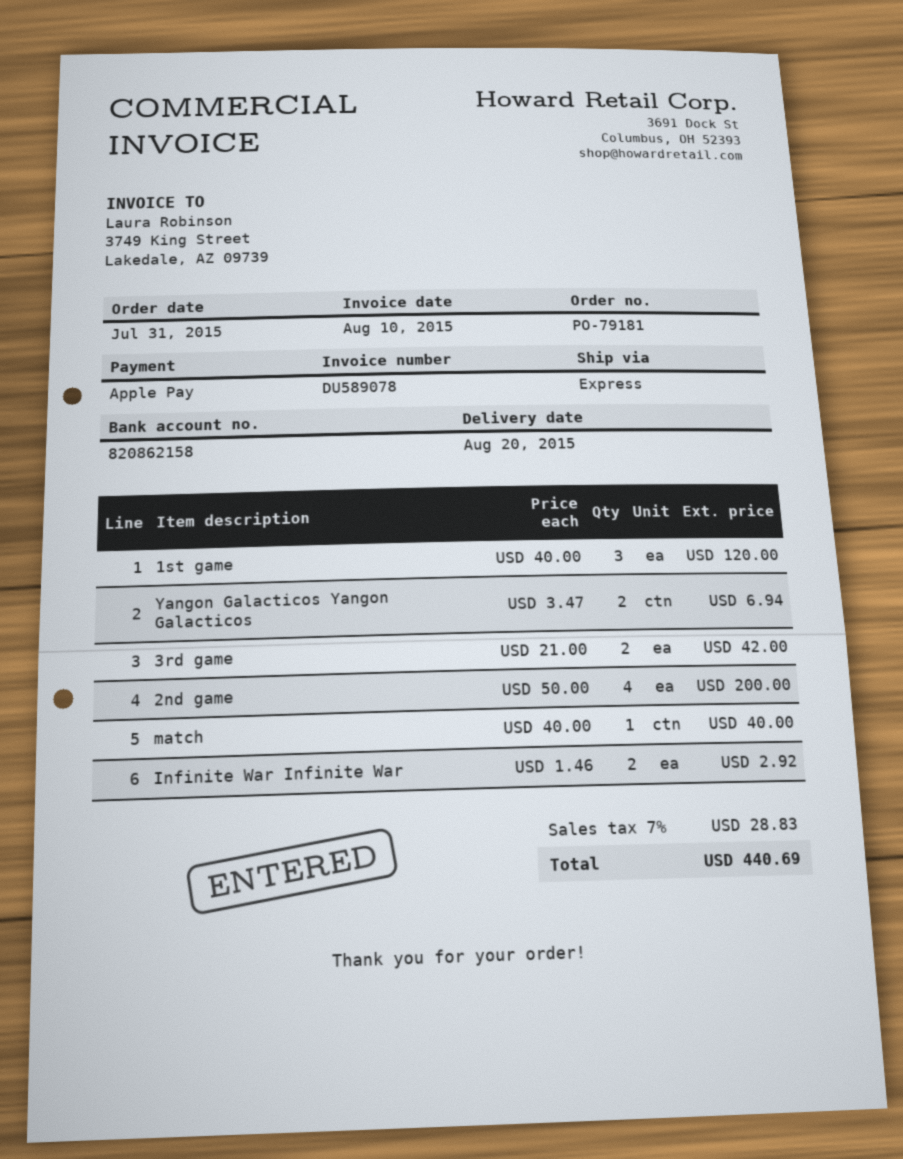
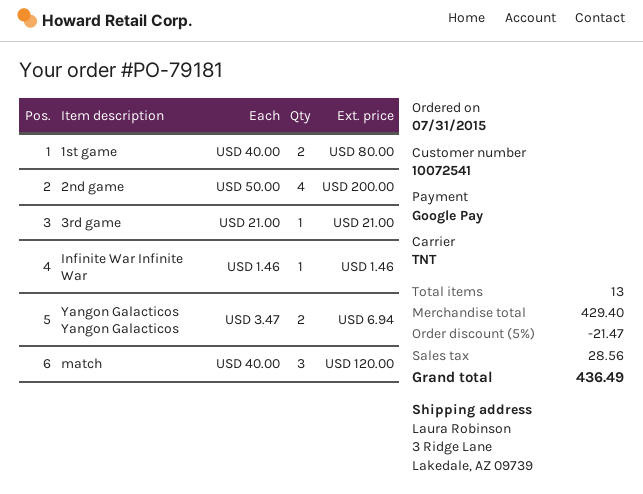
payment method: Apple Pay -> Google Pay
shipping method: express -> TNT
1st game: 3 x 40.00 = 120.00 -> 2 x 40.00 = 80.00
3rd game: 2 x 21.00 = 42.00 -> 1 x 21.00 = 21.00
match: 1 x 40.00 = 40.00 -> 3 x 40.00 = 120.00
Infinite War Infinite War: 2 x 1.46 = 2.92 -> 1 x 1.46 = 1.46
discount: none -> 5% = 21.47
tax: 28.83 -> 28.56
total: 440.69 -> 436.49

